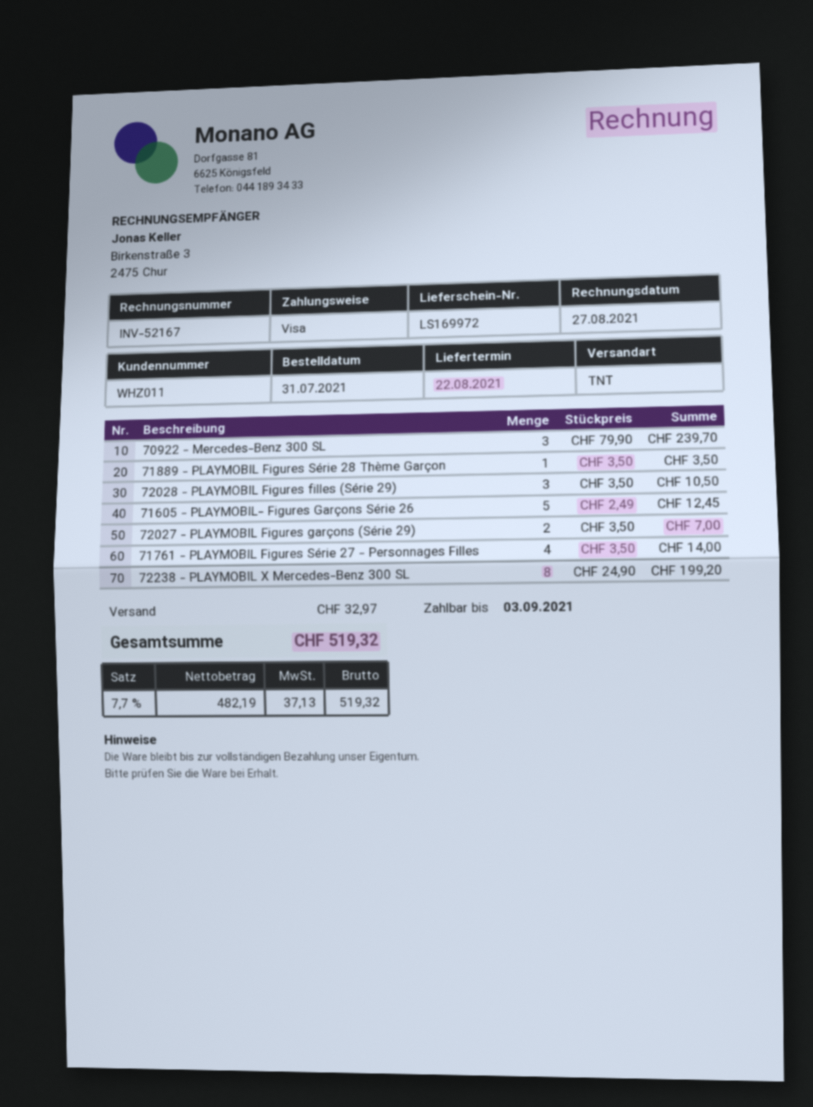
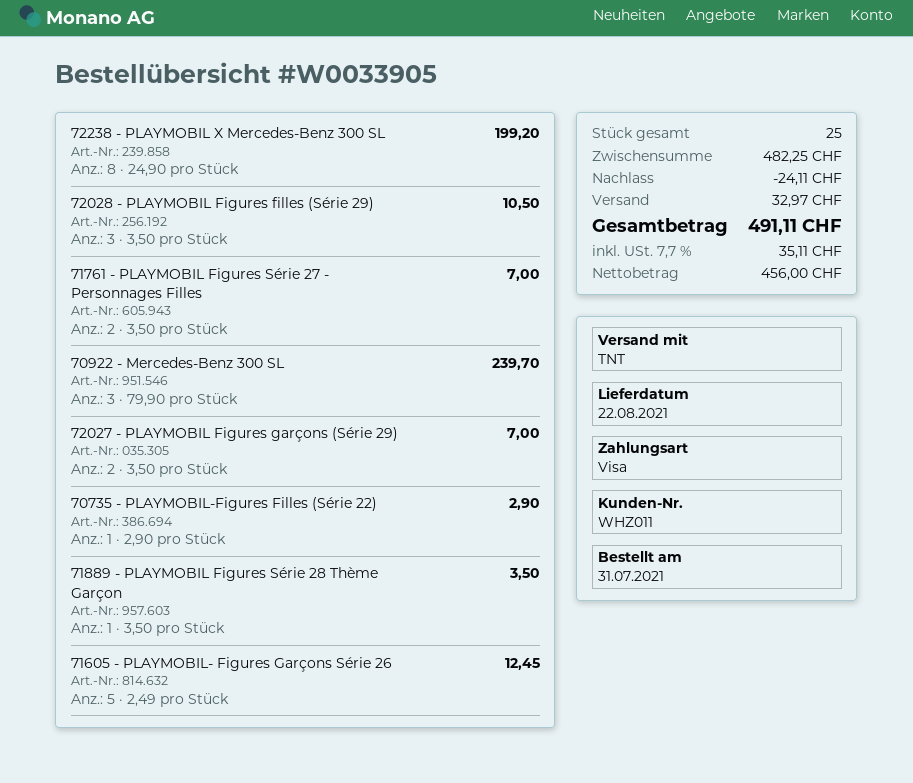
71761 - PLAYMOBIL Figures Série 27 - Personnages Filles: 4 x 3.50 = 14.00 -> 2 x 3.50 = 7.00
70735 - PLAYMOBIL-Figures Filles (Série 22): none -> 1 x 2.90 = 2.90
discount: none -> 24.11
net: 482.19 -> 456.00
tax: 7.7% = 37.13 -> 7.7% = 35.11
total: 519.32 -> 491.11

